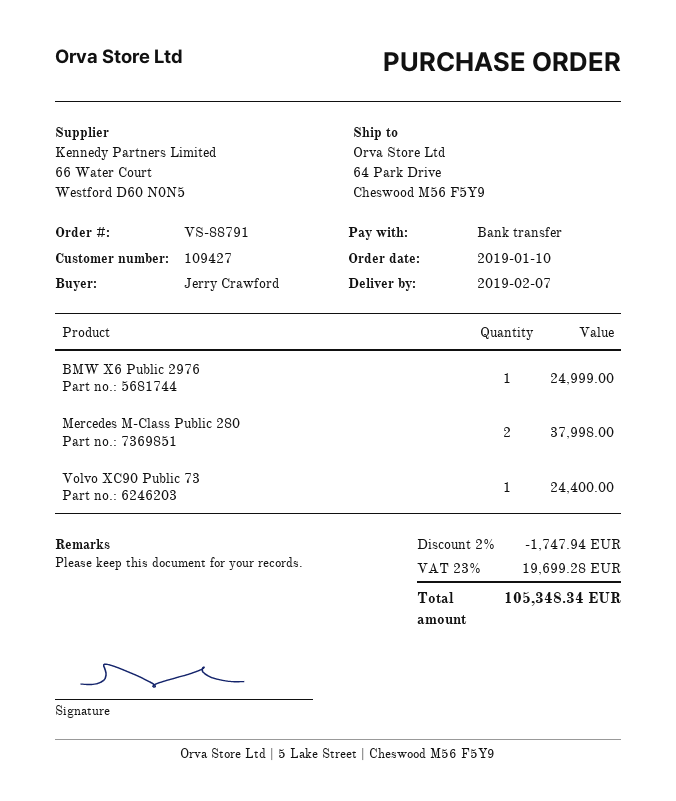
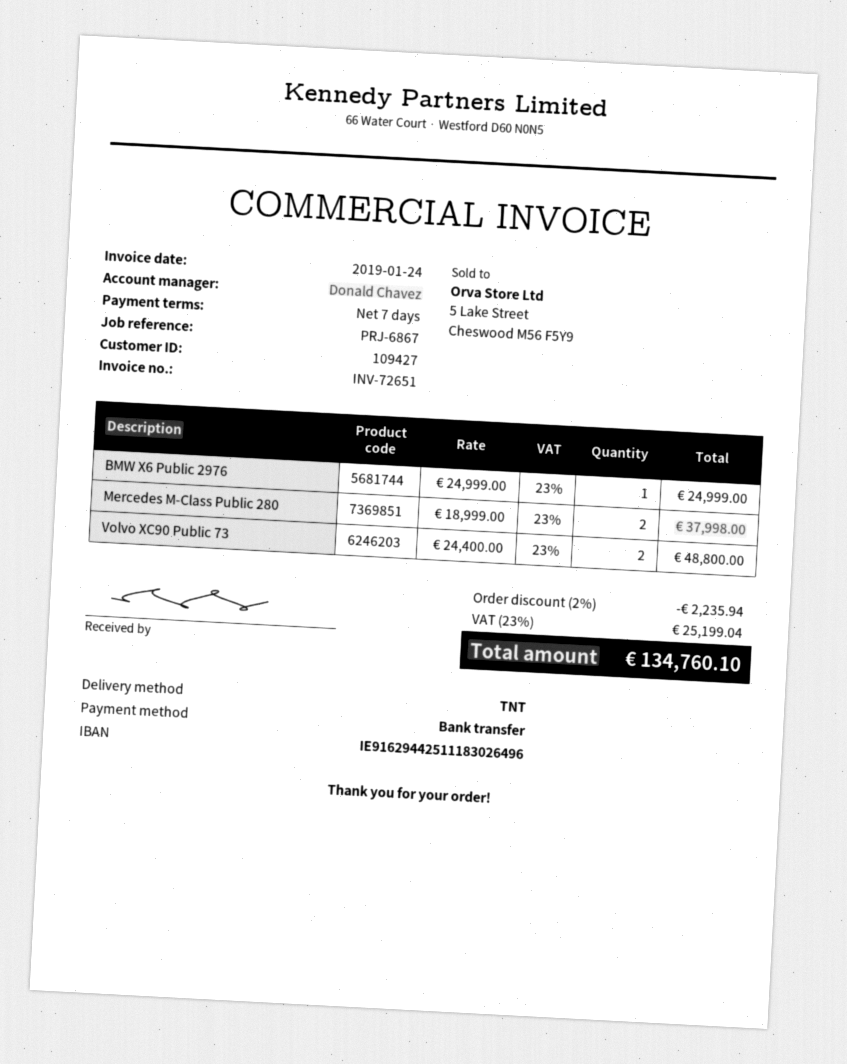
Volvo XC90 Public 73: 1 for 24400.00 -> 2 for 48800.00
discount: 2% = 1747.94 -> 2% = 2235.94
tax: 23% = 19699.28 -> 23% = 25199.04
total: 105348.34 -> 134760.10

